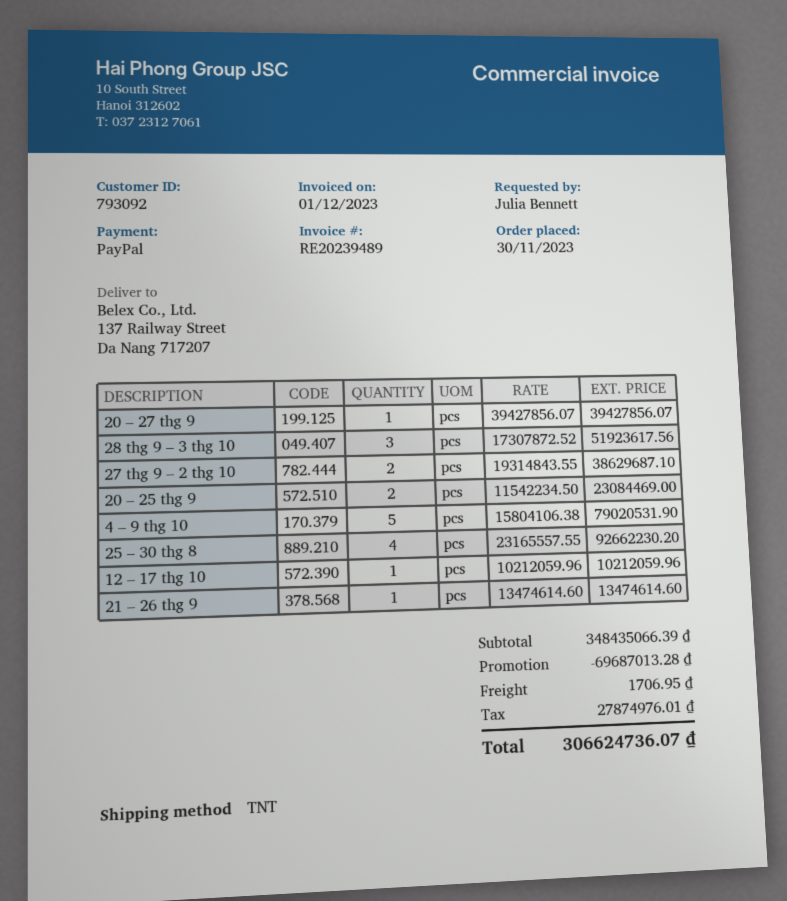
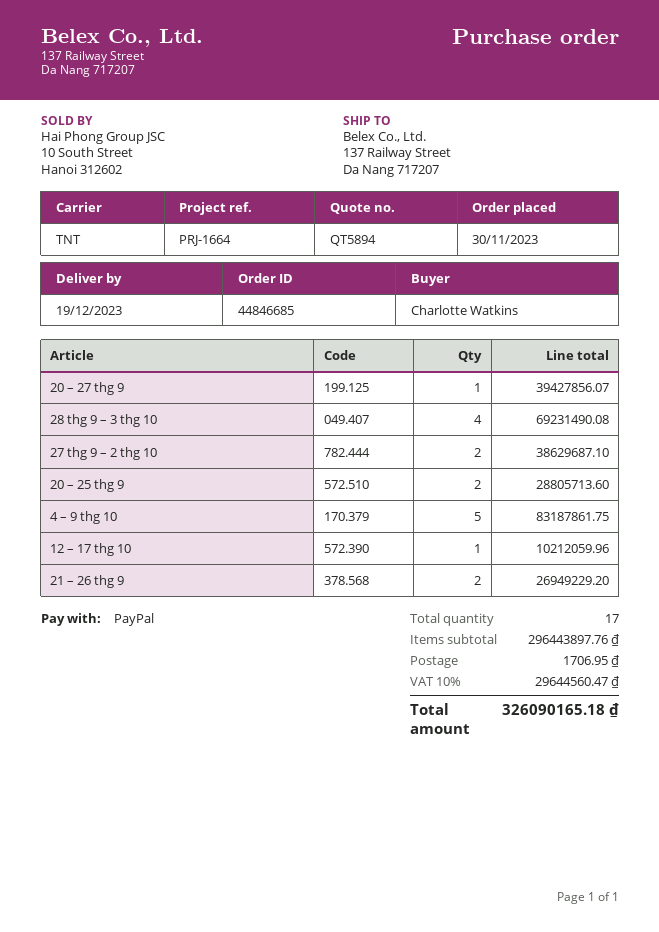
ordered by: Julia Bennett -> Charlotte Watkins
28 thg 9 – 3 thg 10: 3 for 51923617.56 -> 4 for 69231490.08
20 – 25 thg 9: 2 for 23084469.00 -> 2 for 28805713.60
4 – 9 thg 10: 5 for 79020531.90 -> 5 for 83187861.75
25 – 30 thg 8: 4 for 92662230.20 -> none
21 – 26 thg 9: 1 for 13474614.60 -> 2 for 26949229.20
subtotal: 348435066.39 -> 296443897.76
discount: 69687013.28 -> none
tax: 27874976.01 -> 29644560.47
total: 306624736.07 -> 326090165.18

